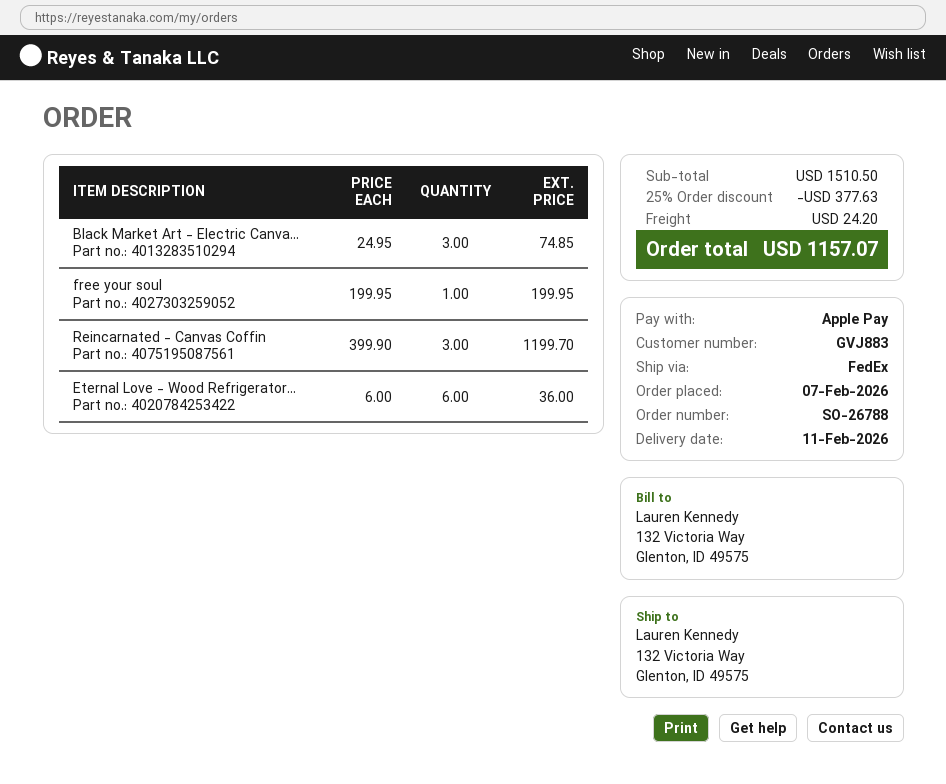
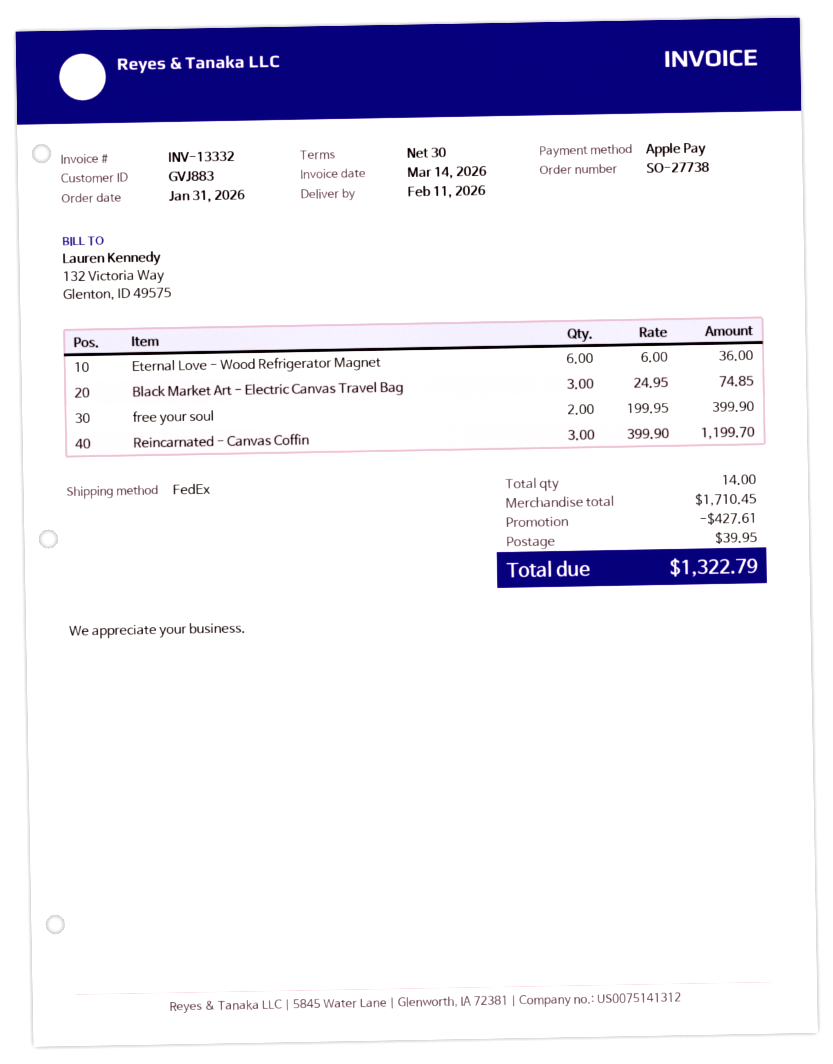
order number: SO-26788 -> SO-27738
order date: 2026-02-07 -> 2026-01-31
free your soul: 1 x 199.95 = 199.95 -> 2 x 199.95 = 399.90
subtotal: 1510.50 -> 1710.45
discount: 377.63 -> 427.61
shipping: 24.20 -> 39.95
total: 1157.07 -> 1322.79

